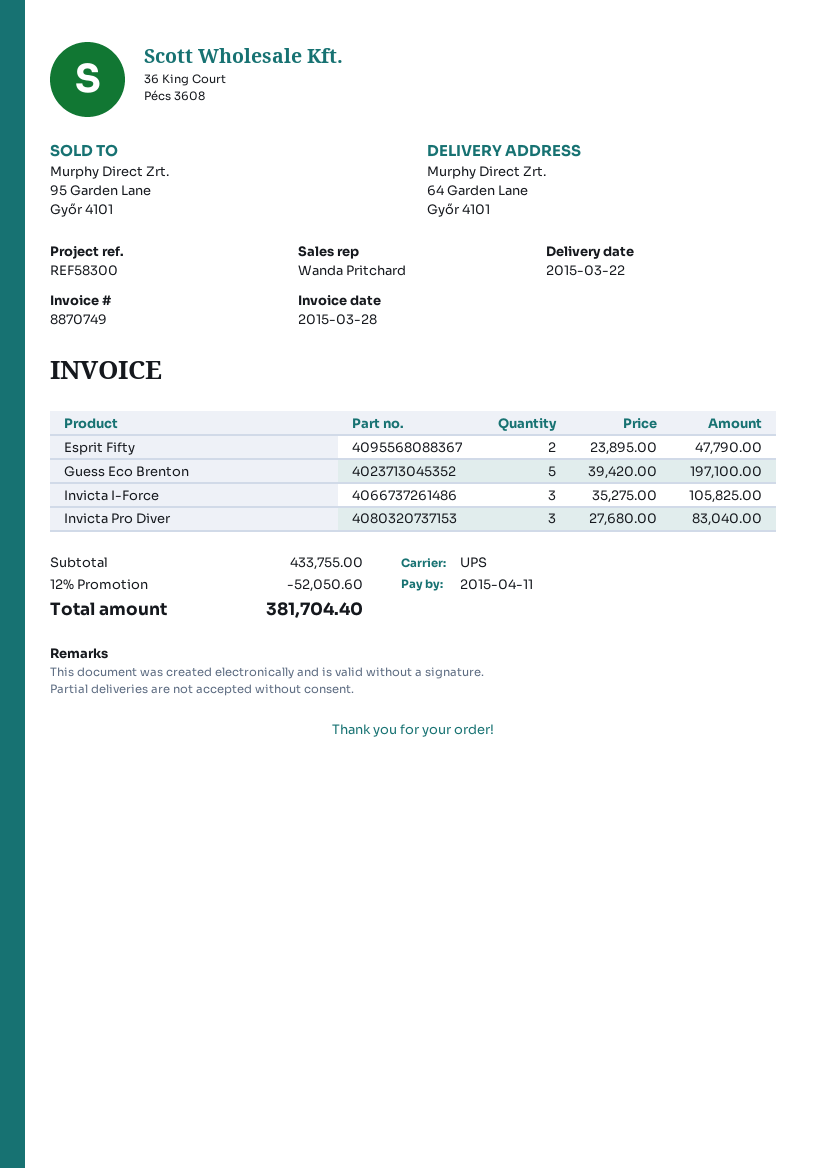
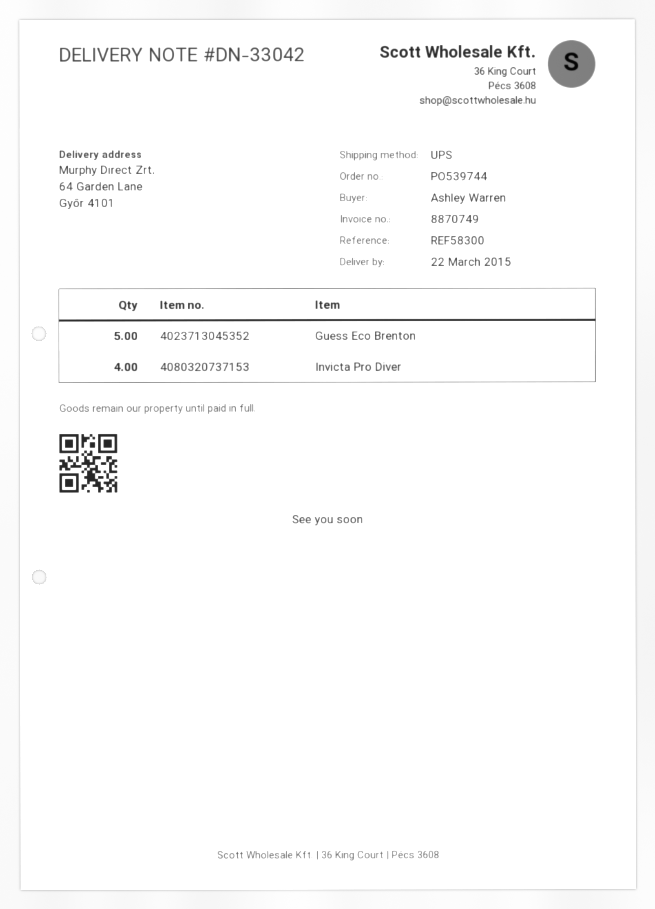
Esprit Fifty: 2 -> none
Invicta I-Force: 3 -> none
Invicta Pro Diver: 3 -> 4

